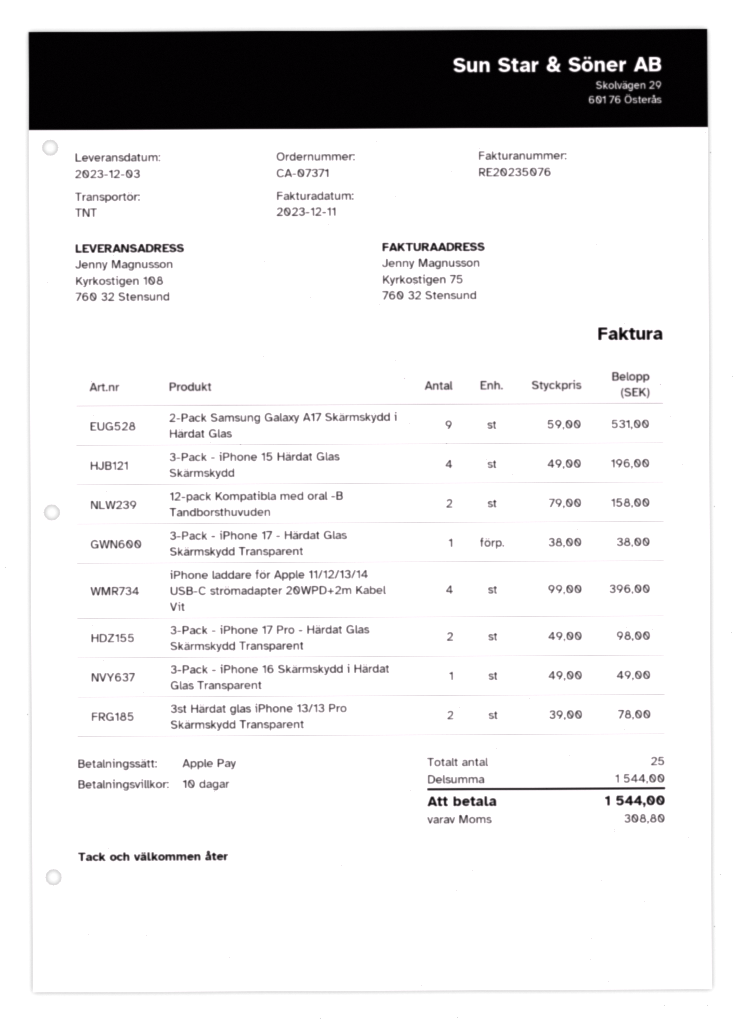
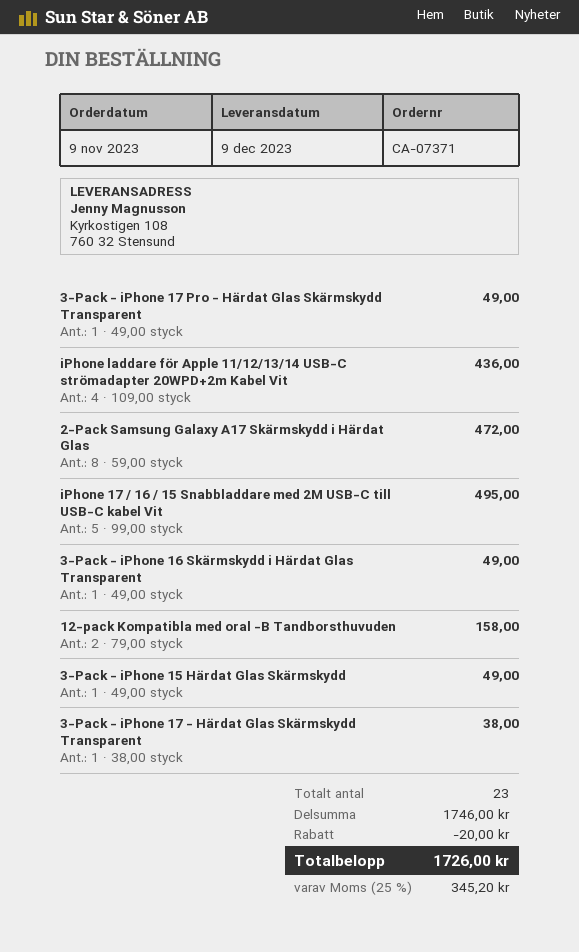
delivery date: 2023-12-03 -> 2023-12-09
2-Pack Samsung Galaxy A17 Skärmskydd i Härdat Glas: 9 x 59.00 = 531.00 -> 8 x 59.00 = 472.00
3-Pack - iPhone 15 Härdat Glas Skärmskydd: 4 x 49.00 = 196.00 -> 1 x 49.00 = 49.00
iPhone laddare för Apple 11/12/13/14 USB-C strömadapter 20WPD+2m Kabel Vit: 4 x 99.00 = 396.00 -> 4 x 109.00 = 436.00
3-Pack - iPhone 17 Pro - Härdat Glas Skärmskydd Transparent: 2 x 49.00 = 98.00 -> 1 x 49.00 = 49.00
3st Härdat glas iPhone 13/13 Pro Skärmskydd Transparent: 2 x 39.00 = 78.00 -> none
iPhone 17 / 16 / 15 Snabbladdare med 2M USB-C till USB-C kabel Vit: none -> 5 x 99.00 = 495.00
total quantity: 25 -> 23
subtotal: 1544.00 -> 1746.00
discount: none -> 20.00
tax: 308.80 -> 345.20
total: 1544.00 -> 1726.00

